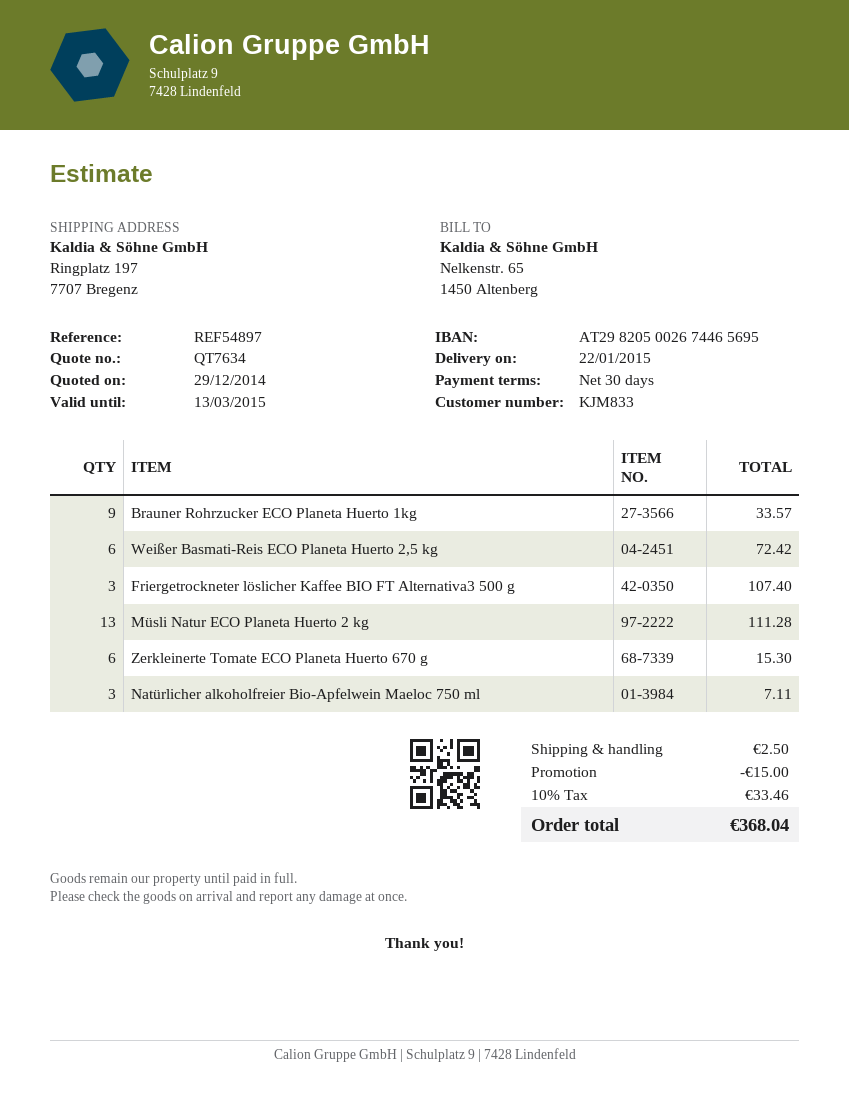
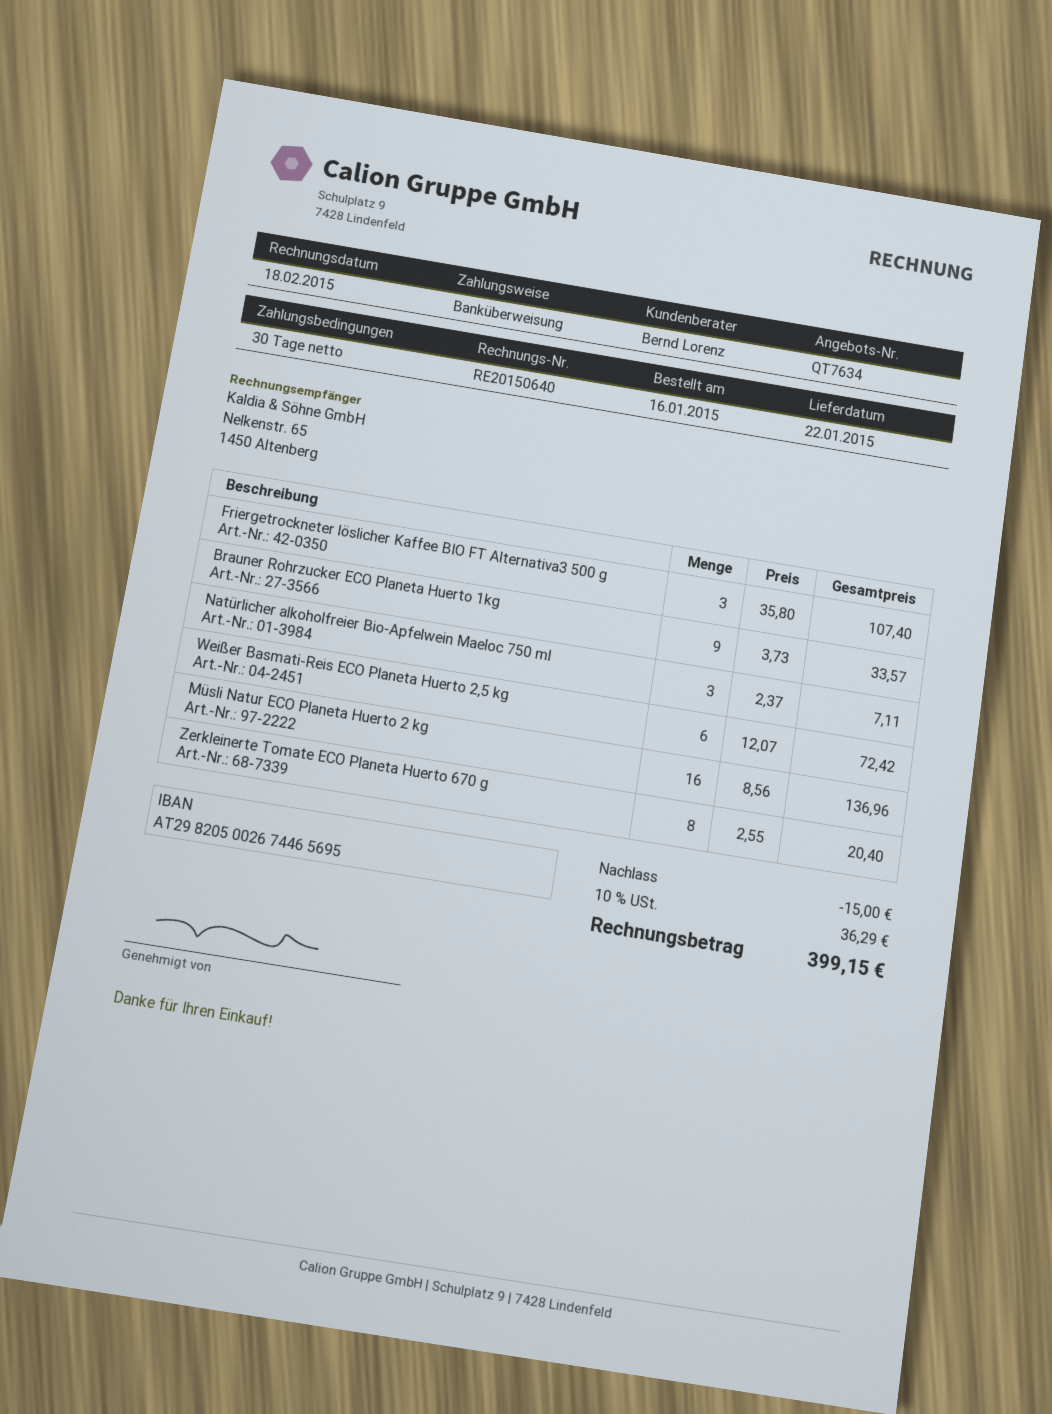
Müsli Natur ECO Planeta Huerto 2 kg: 13 for 111.28 -> 16 for 136.96
Zerkleinerte Tomate ECO Planeta Huerto 670 g: 6 for 15.30 -> 8 for 20.40
shipping: 2.50 -> none
tax: 10% = 33.46 -> 10% = 36.29
total: 368.04 -> 399.15

